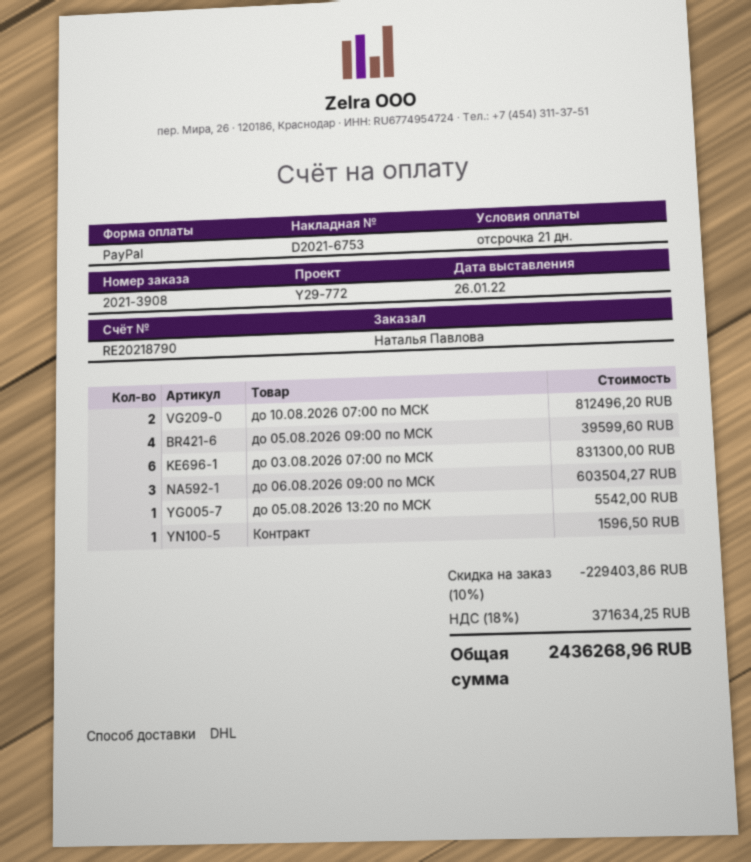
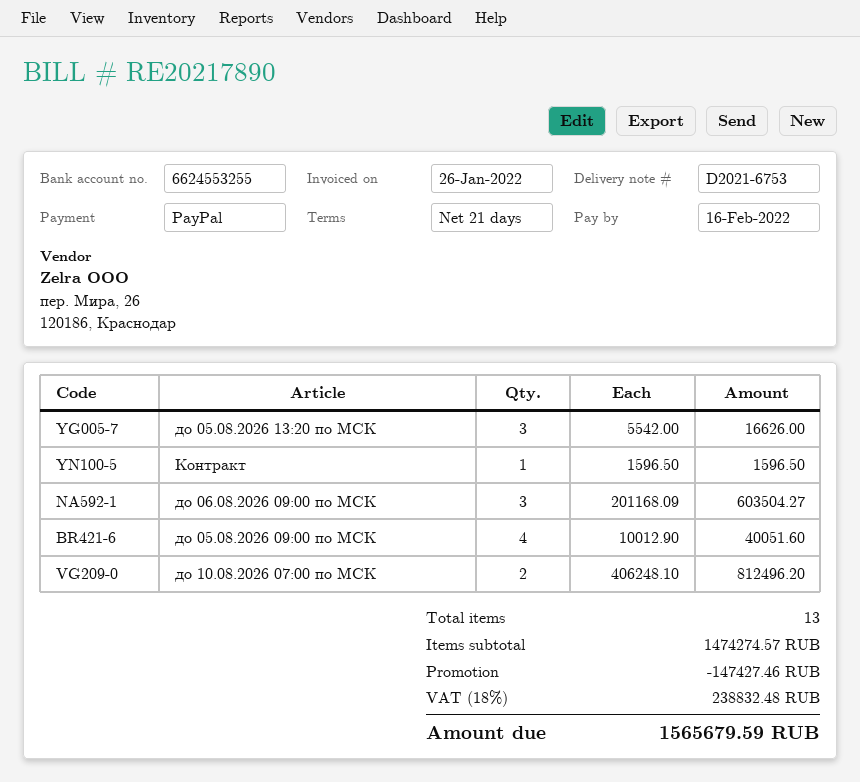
invoice number: RE20218790 -> RE20217890
до 05.08.2026 09:00 по МСК: 4 for 39599.60 -> 4 for 40051.60
до 03.08.2026 07:00 по МСК: 6 for 831300.00 -> none
до 05.08.2026 13:20 по МСК: 1 for 5542.00 -> 3 for 16626.00
discount: 229403.86 -> 147427.46
tax: 18% = 371634.25 -> 18% = 238832.48
total: 2436268.96 -> 1565679.59

